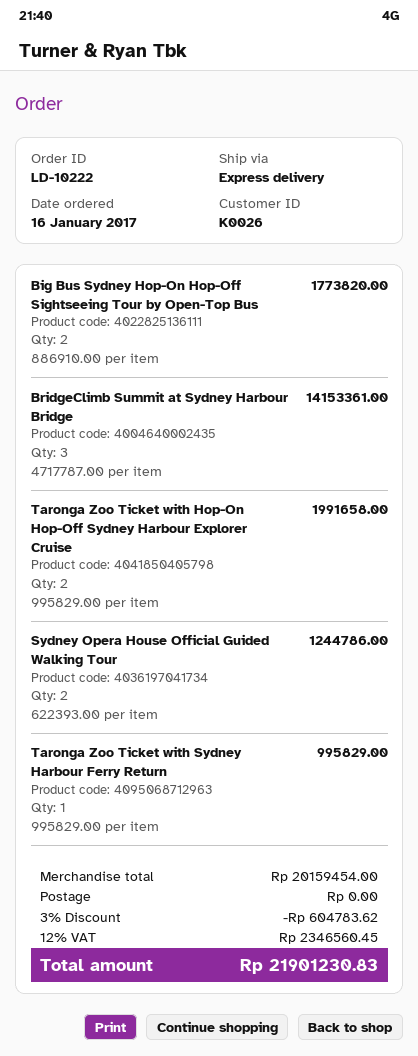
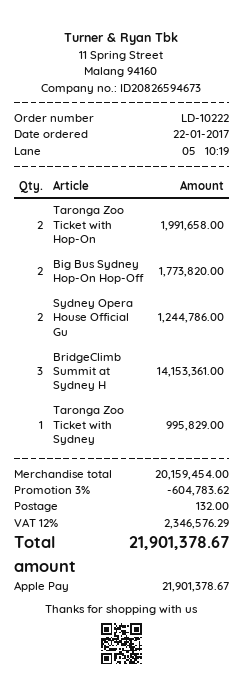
order date: 2017-01-16 -> 2017-01-22
shipping: 0.00 -> 132.00
tax: 12% = 2346560.45 -> 12% = 2346576.29
total: 21901230.83 -> 21901378.67

